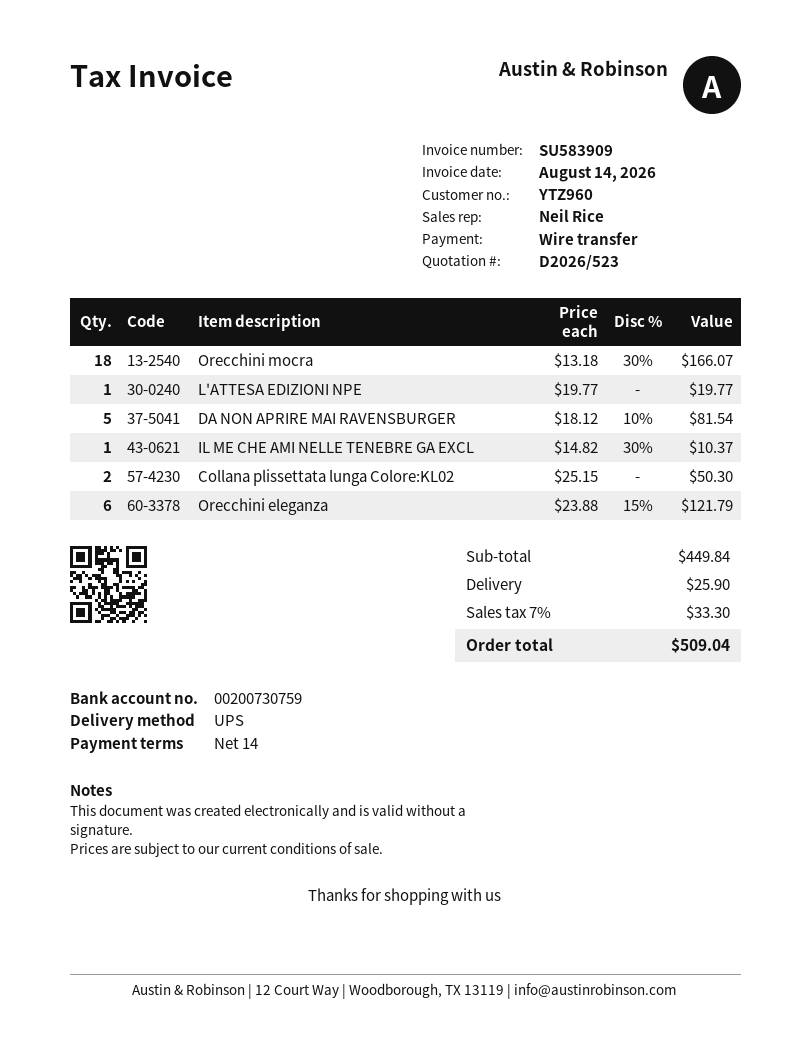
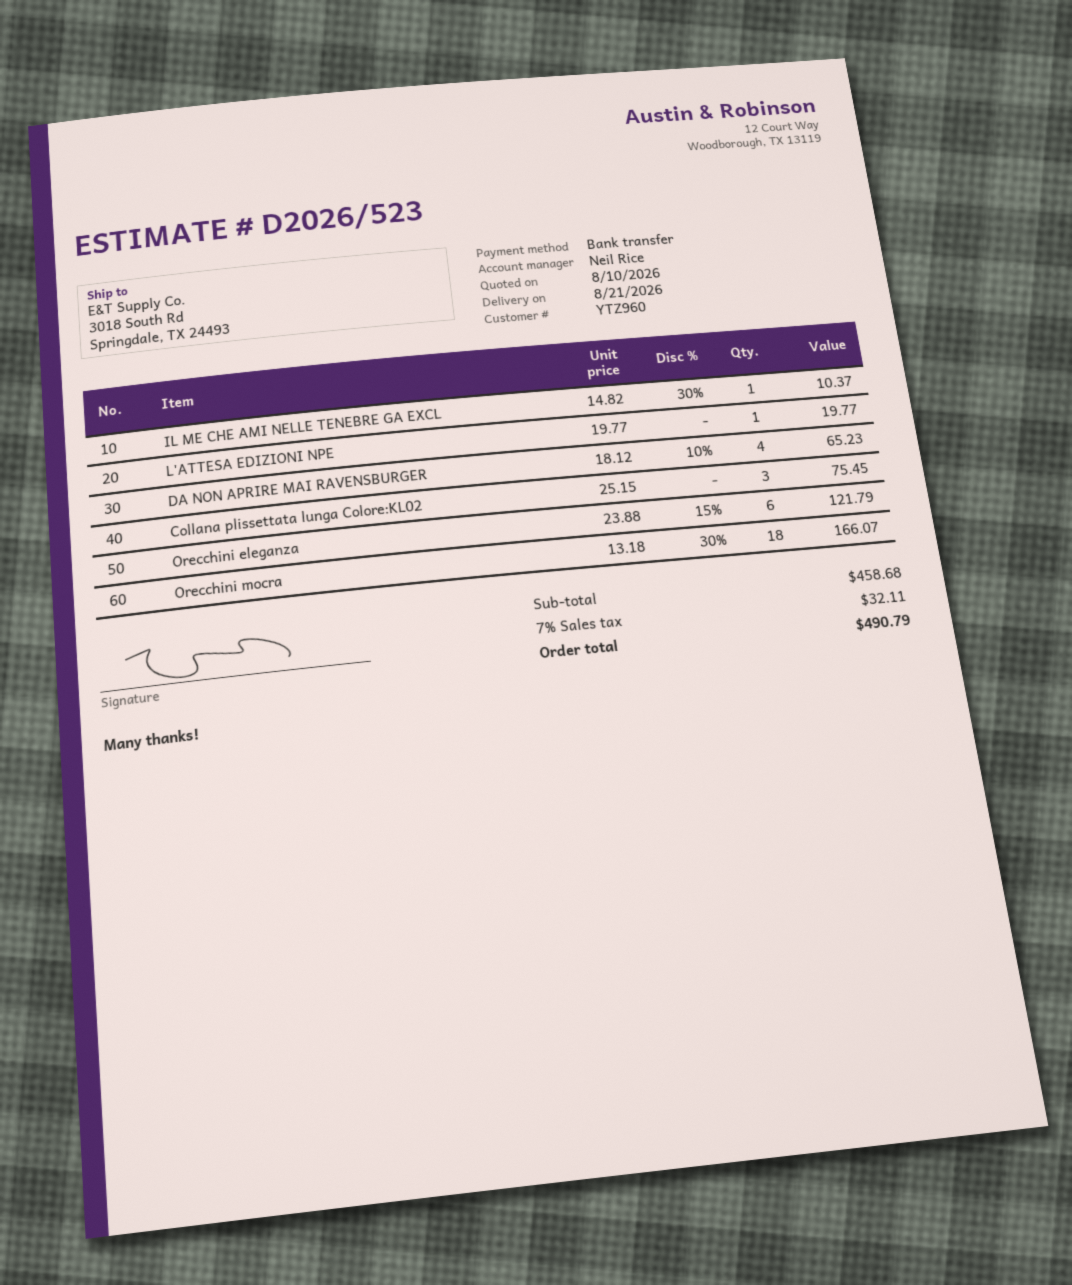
DA NON APRIRE MAI RAVENSBURGER: 5 x 18.12 - 10% = 81.54 -> 4 x 18.12 - 10% = 65.23
Collana plissettata lunga Colore:KL02: 2 x 25.15 = 50.30 -> 3 x 25.15 = 75.45
subtotal: 449.84 -> 458.68
shipping: 25.90 -> none
tax: 7% = 33.30 -> 7% = 32.11
total: 509.04 -> 490.79

